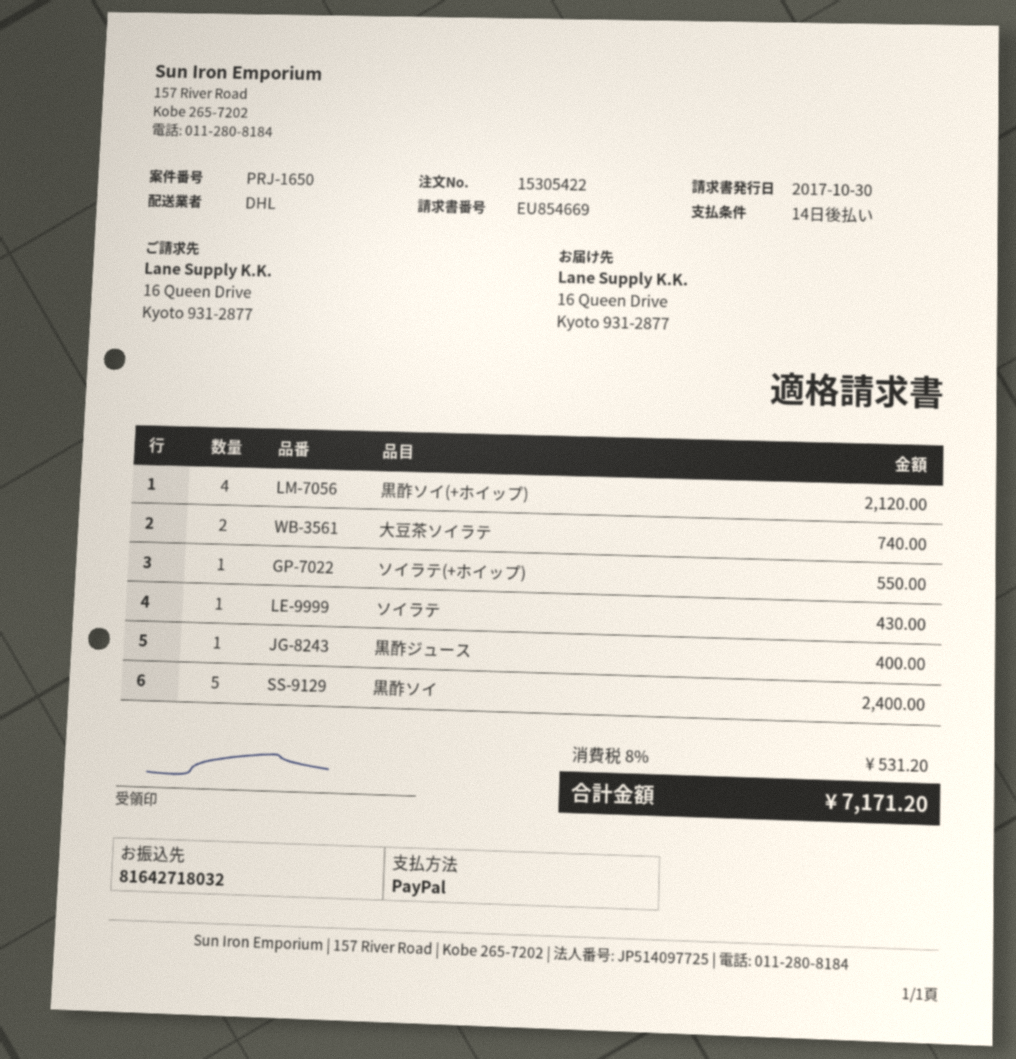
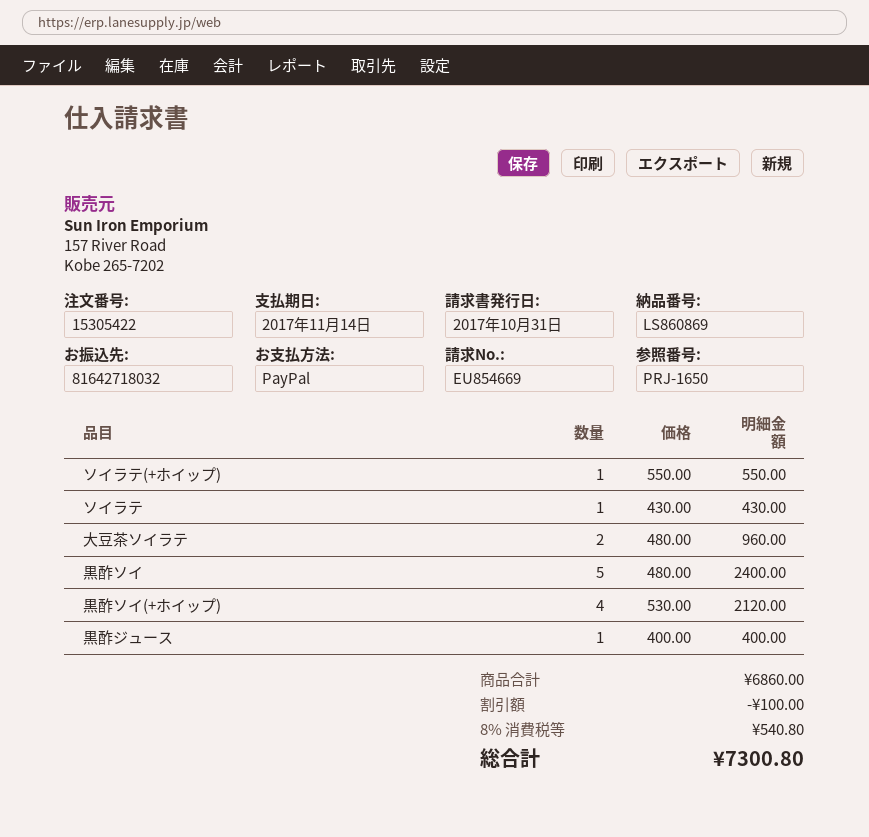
invoice date: 2017-10-30 -> 2017-10-31
大豆茶ソイラテ: 2 for 740.00 -> 2 for 960.00
discount: none -> 100.00
tax: 8% = 531.20 -> 8% = 540.80
total: 7171.20 -> 7300.80

